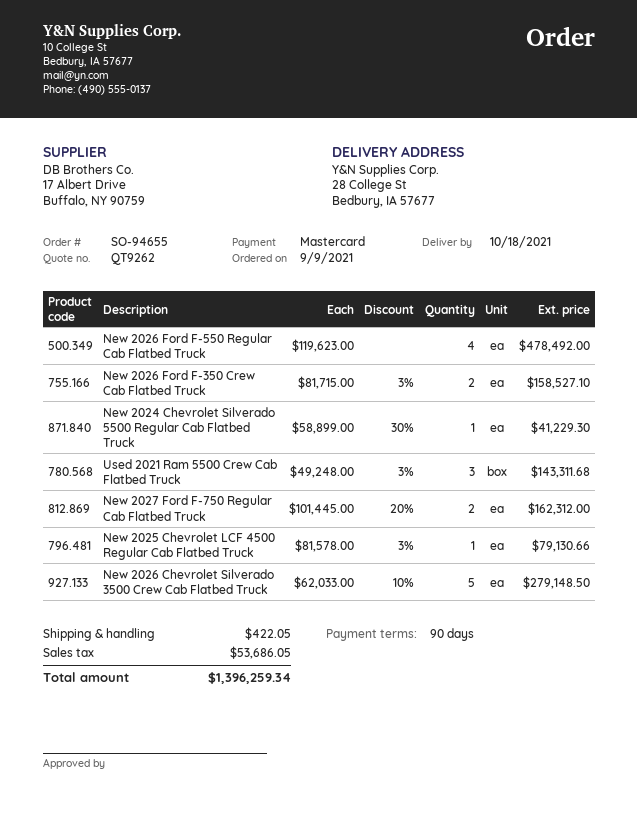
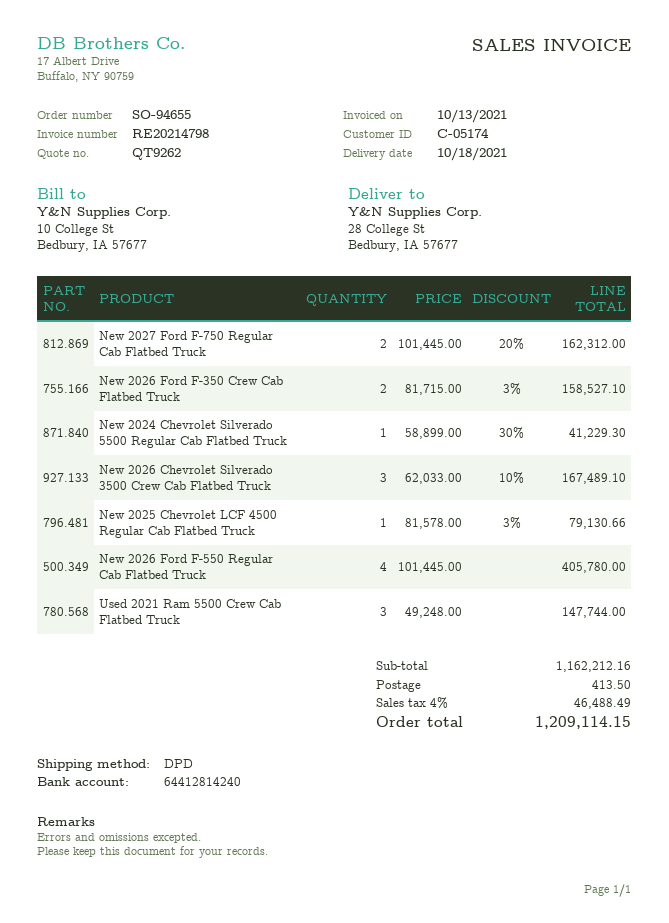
New 2026 Ford F-550 Regular Cab Flatbed Truck: 4 x 119623.00 = 478492.00 -> 4 x 101445.00 = 405780.00
Used 2021 Ram 5500 Crew Cab Flatbed Truck: 3 x 49248.00 - 3% = 143311.68 -> 3 x 49248.00 = 147744.00
New 2026 Chevrolet Silverado 3500 Crew Cab Flatbed Truck: 5 x 62033.00 - 10% = 279148.50 -> 3 x 62033.00 - 10% = 167489.10
shipping: 422.05 -> 413.50
tax: 53686.05 -> 46488.49
total: 1396259.34 -> 1209114.15

